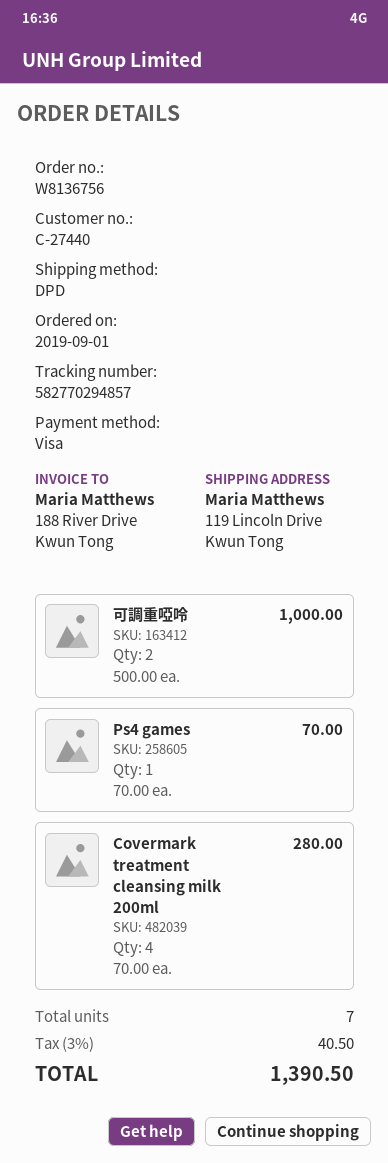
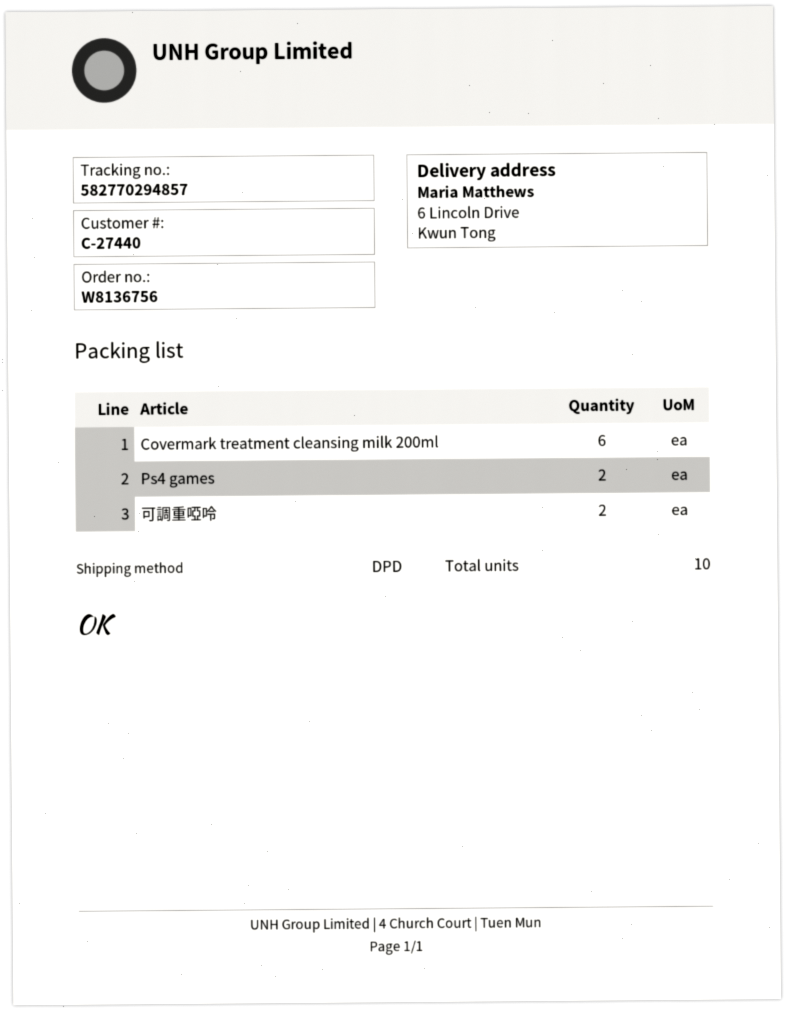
ship to: 119 Lincoln Drive, Kwun Tong -> 6 Lincoln Drive, Kwun Tong
Ps4 games: 1 -> 2
Covermark treatment cleansing milk 200ml: 4 -> 6
total quantity: 7 -> 10

